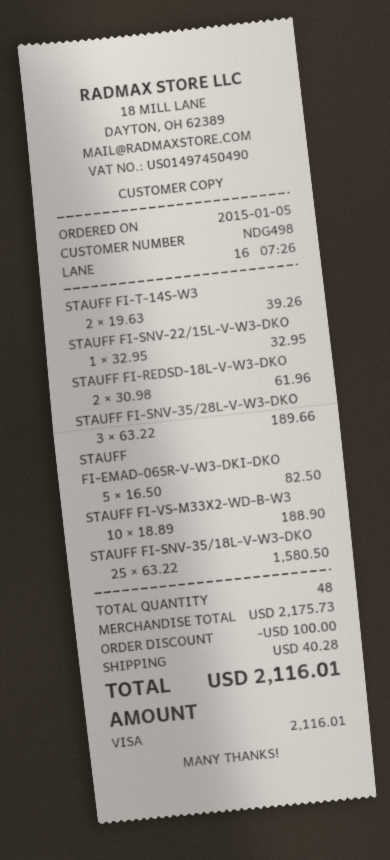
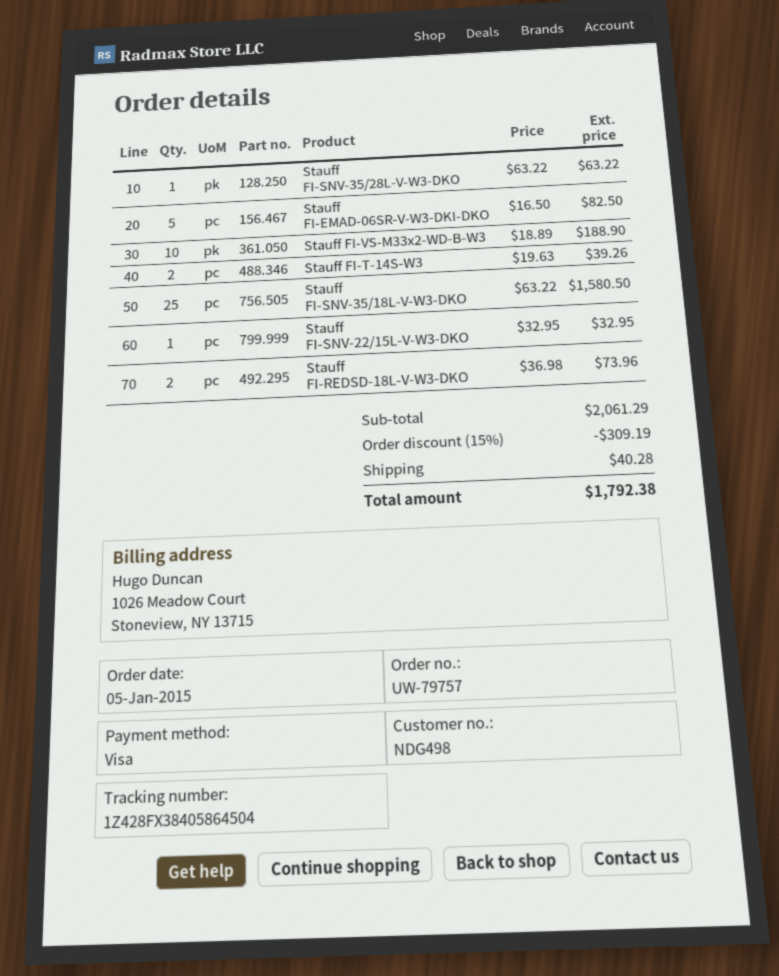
STAUFF FI-REDSD-18L-V-W3-DKO: 2 x 30.98 = 61.96 -> 2 x 36.98 = 73.96
STAUFF FI-SNV-35/28L-V-W3-DKO: 3 x 63.22 = 189.66 -> 1 x 63.22 = 63.22
subtotal: 2175.73 -> 2061.29
discount: 100.00 -> 309.19
total: 2116.01 -> 1792.38

